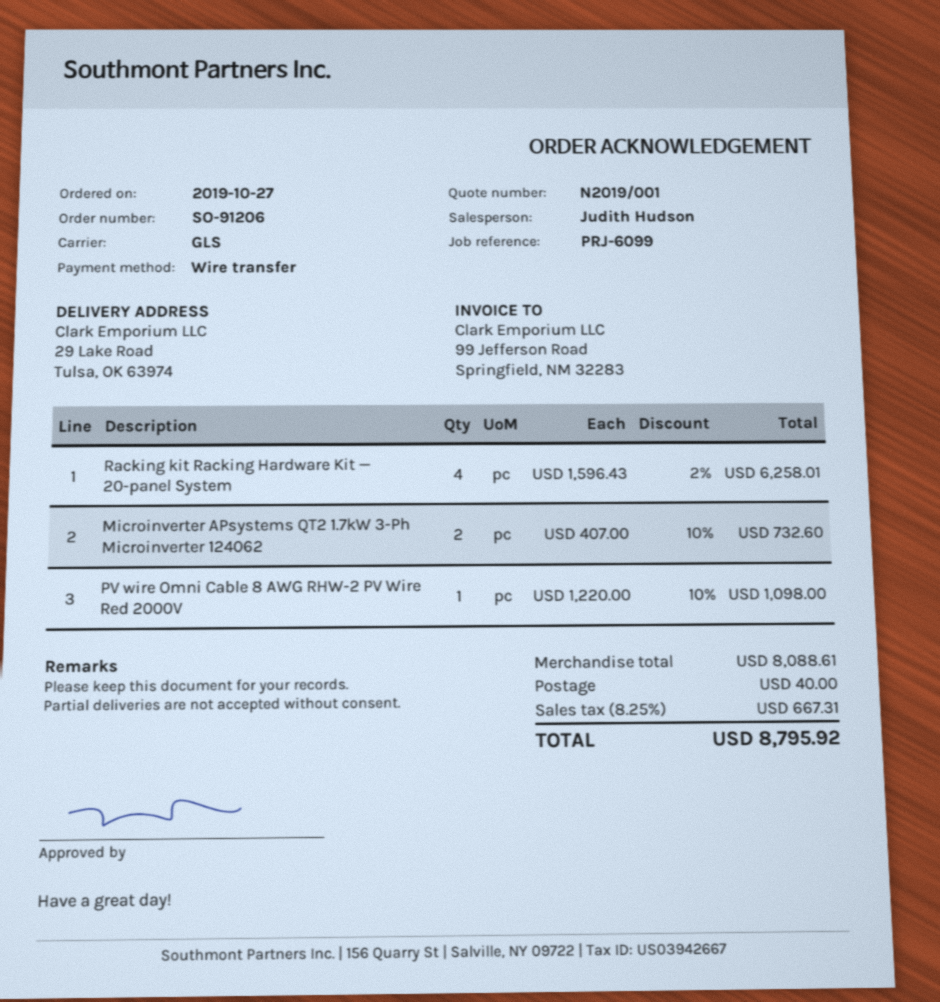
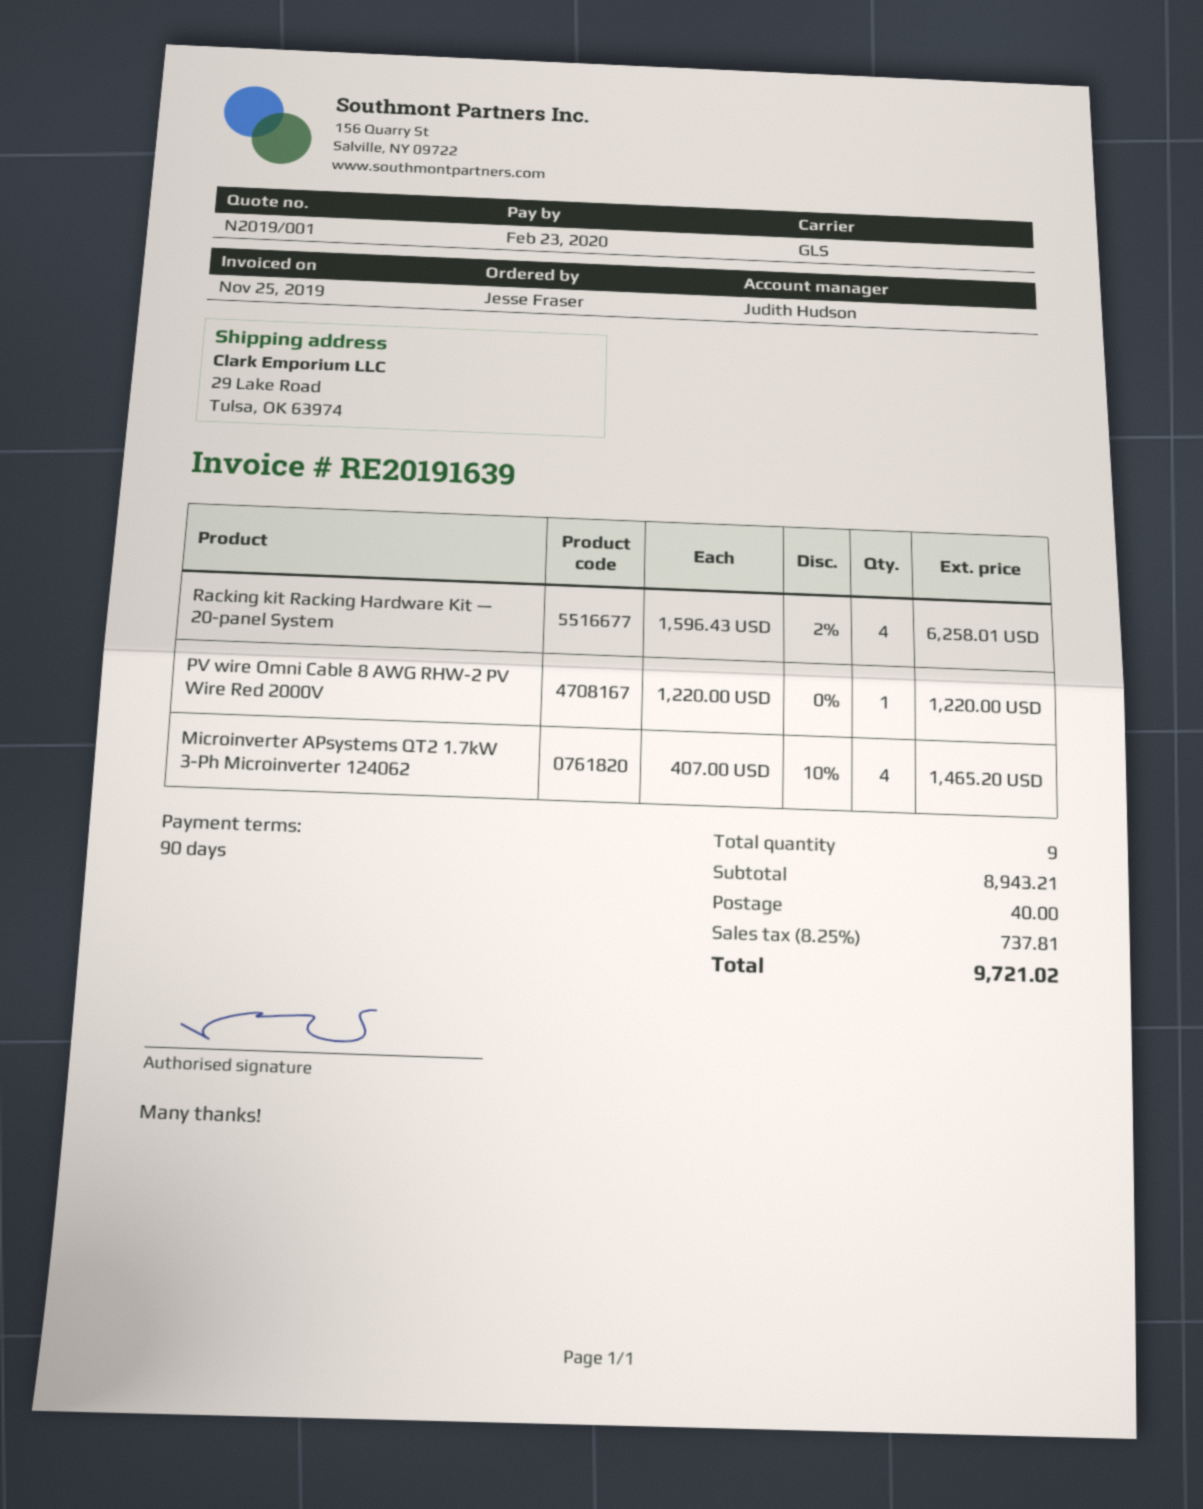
Microinverter APsystems QT2 1.7kW 3-Ph Microinverter 124062: 2 x 407.00 - 10% = 732.60 -> 4 x 407.00 - 10% = 1465.20
PV wire Omni Cable 8 AWG RHW-2 PV Wire Red 2000V: 1 x 1220.00 - 10% = 1098.00 -> 1 x 1220.00 = 1220.00
subtotal: 8088.61 -> 8943.21
tax: 8.25% = 667.31 -> 8.25% = 737.81
total: 8795.92 -> 9721.02

